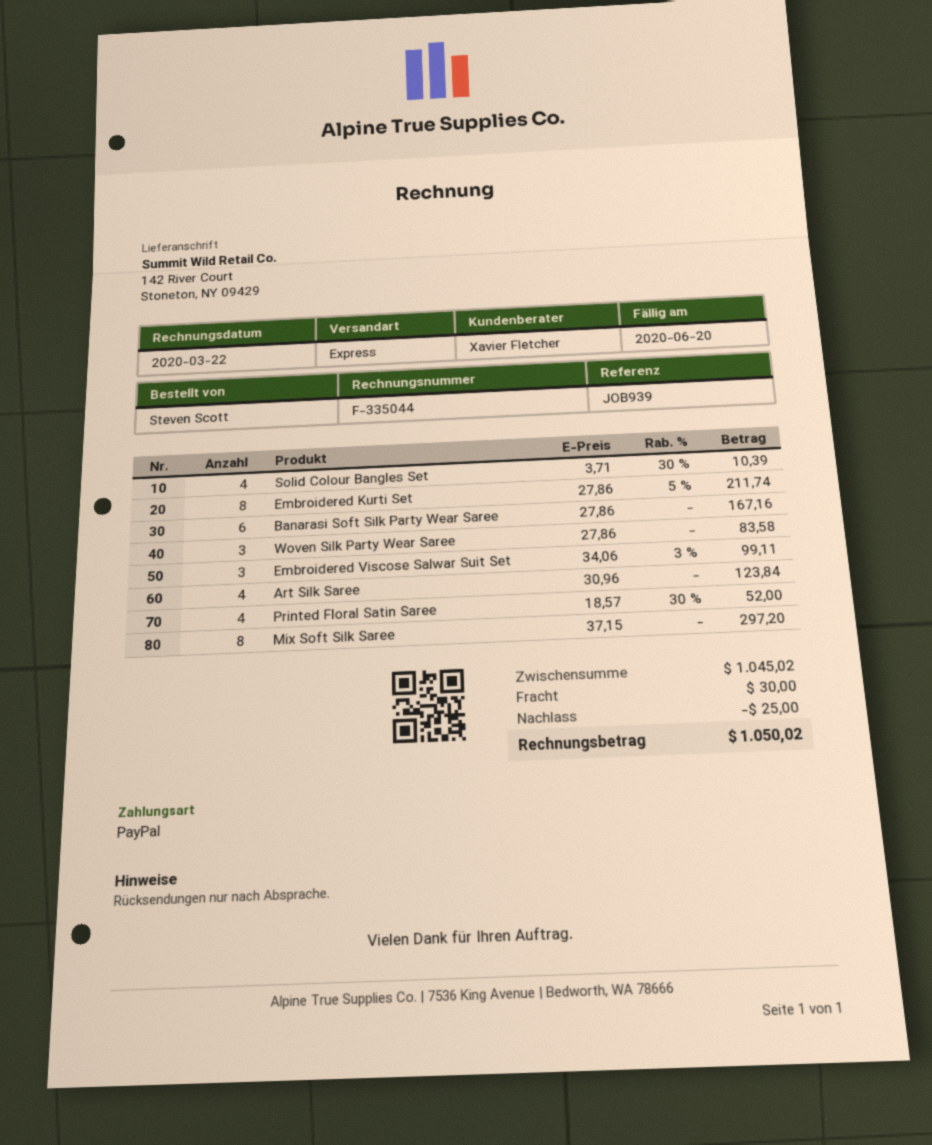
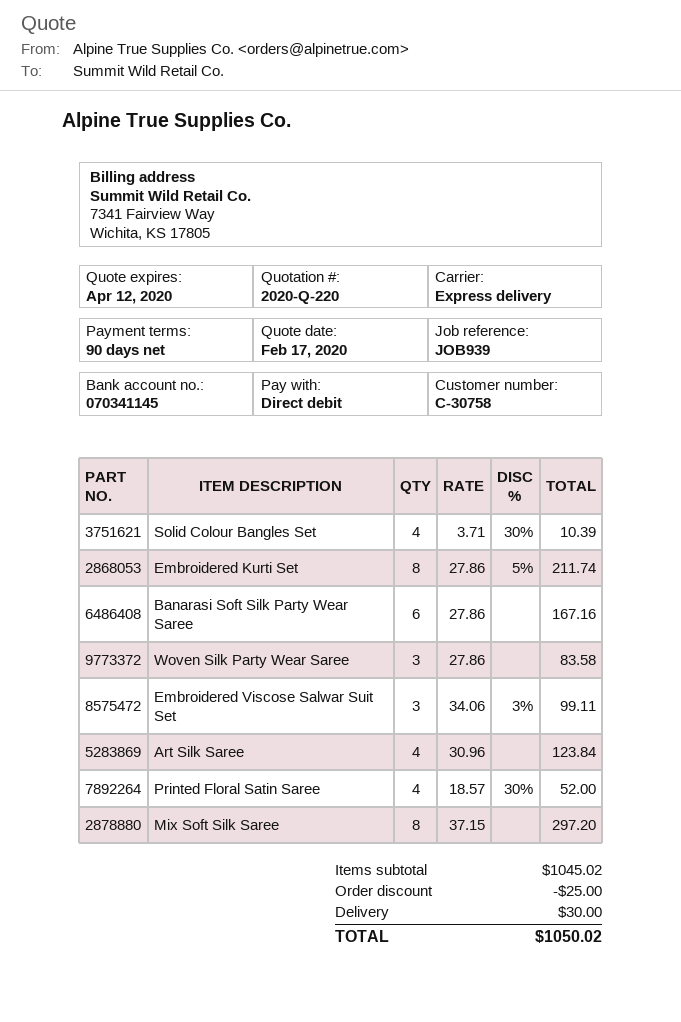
payment method: PayPal -> direct debit

